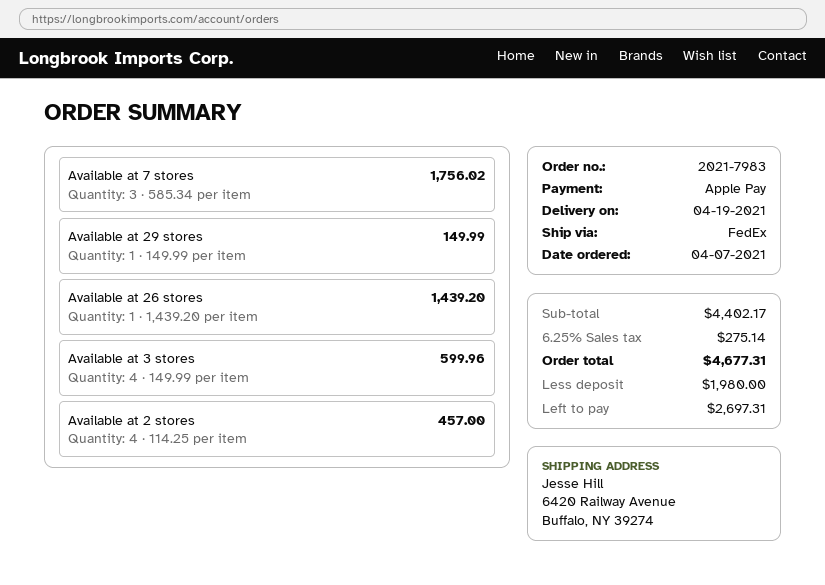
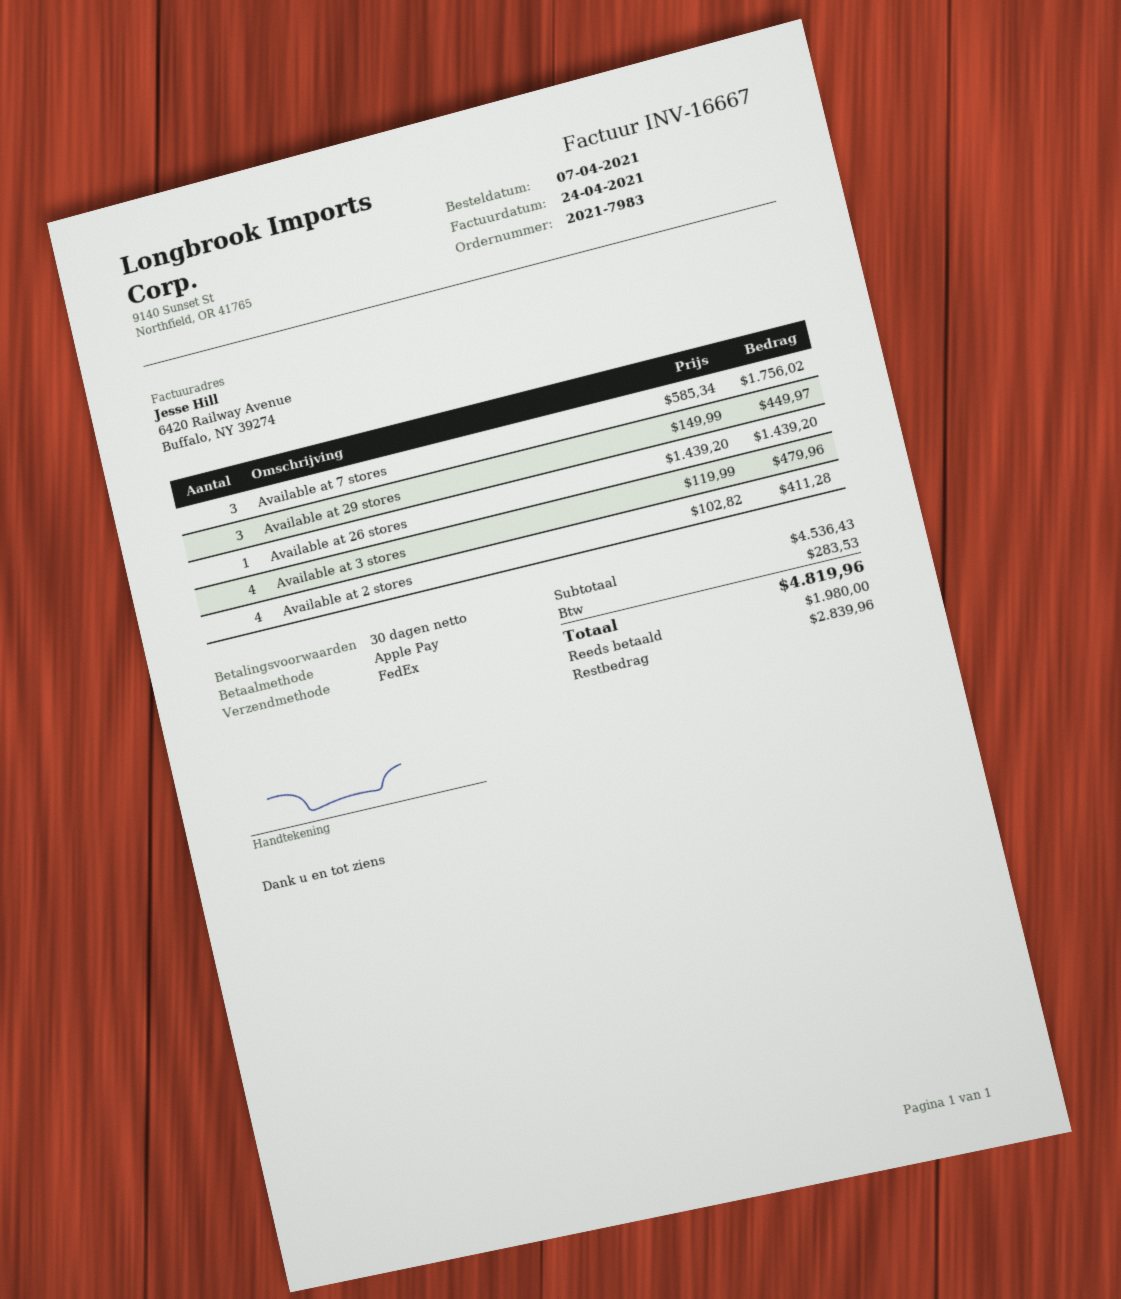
Available at 29 stores: 1 x 149.99 = 149.99 -> 3 x 149.99 = 449.97
Available at 3 stores: 4 x 149.99 = 599.96 -> 4 x 119.99 = 479.96
Available at 2 stores: 4 x 114.25 = 457.00 -> 4 x 102.82 = 411.28
subtotal: 4402.17 -> 4536.43
tax: 275.14 -> 283.53
total: 4677.31 -> 4819.96
balance: 2697.31 -> 2839.96

